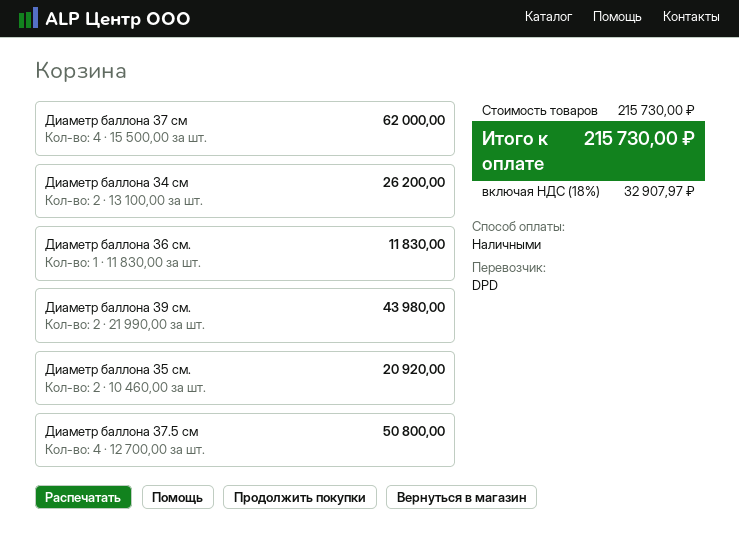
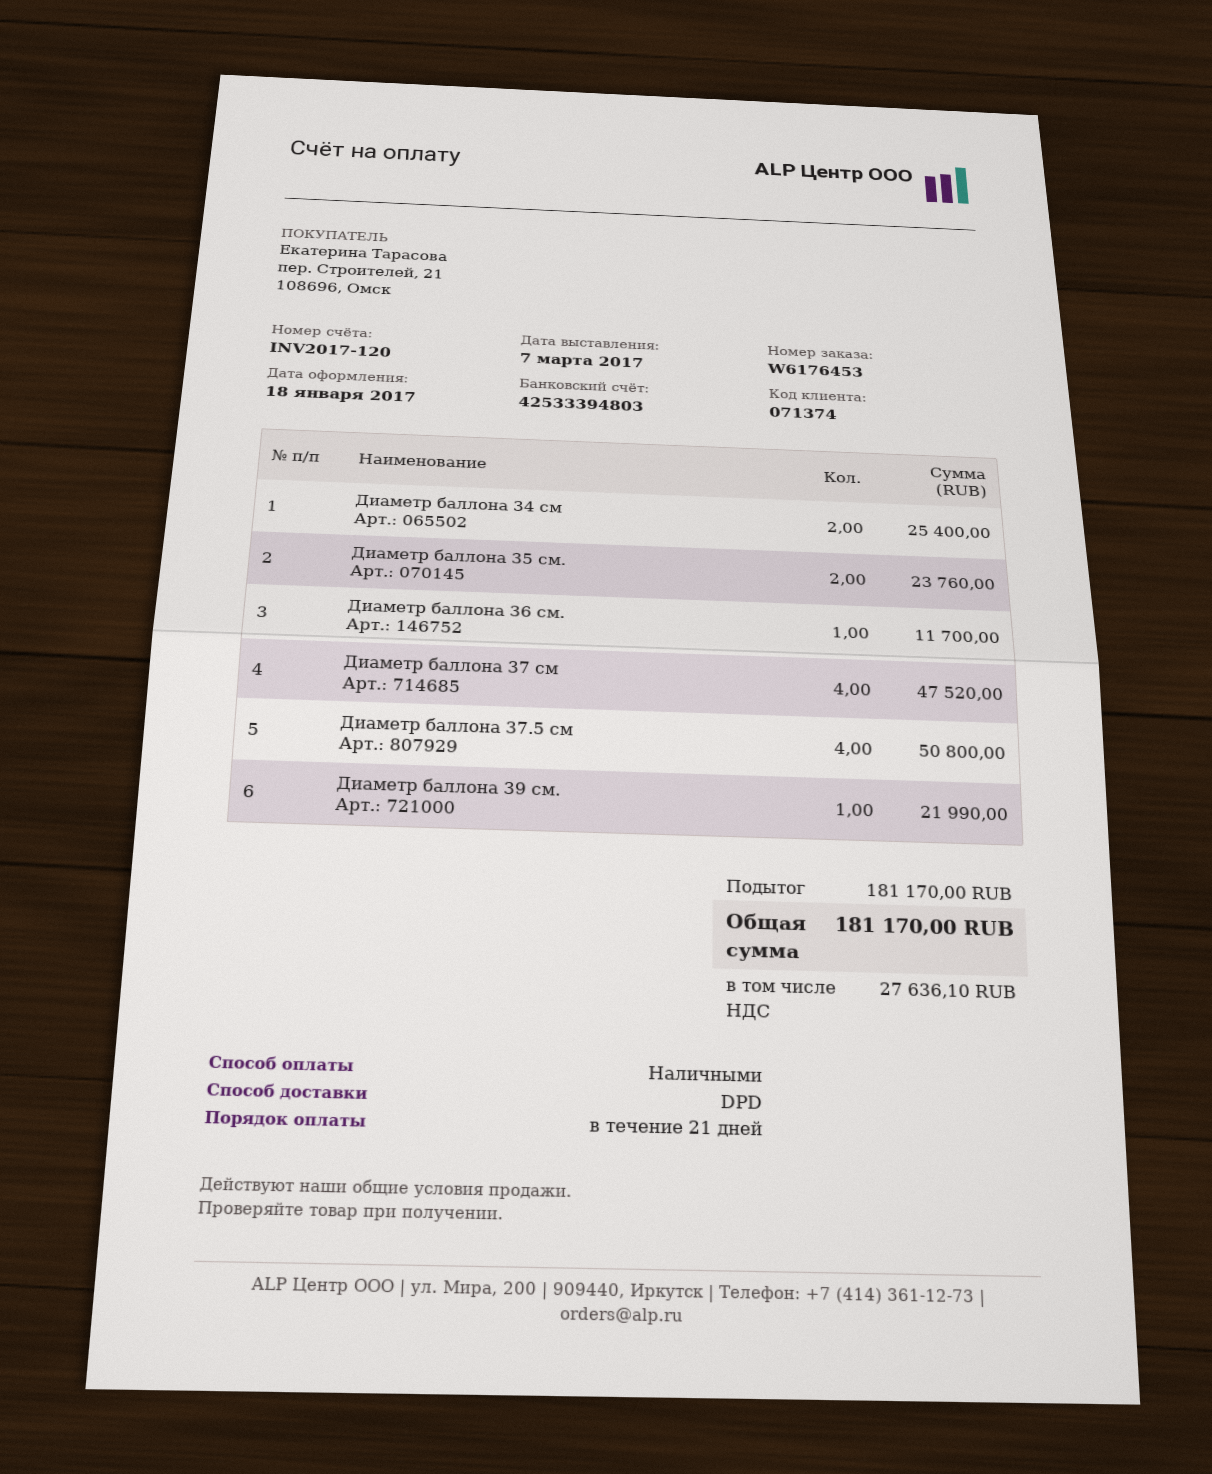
Диаметр баллона 37 см: 4 for 62000.00 -> 4 for 47520.00
Диаметр баллона 34 см: 2 for 26200.00 -> 2 for 25400.00
Диаметр баллона 36 см.: 1 for 11830.00 -> 1 for 11700.00
Диаметр баллона 39 см.: 2 for 43980.00 -> 1 for 21990.00
Диаметр баллона 35 см.: 2 for 20920.00 -> 2 for 23760.00
subtotal: 215730.00 -> 181170.00
tax: 32907.97 -> 27636.10
total: 215730.00 -> 181170.00

